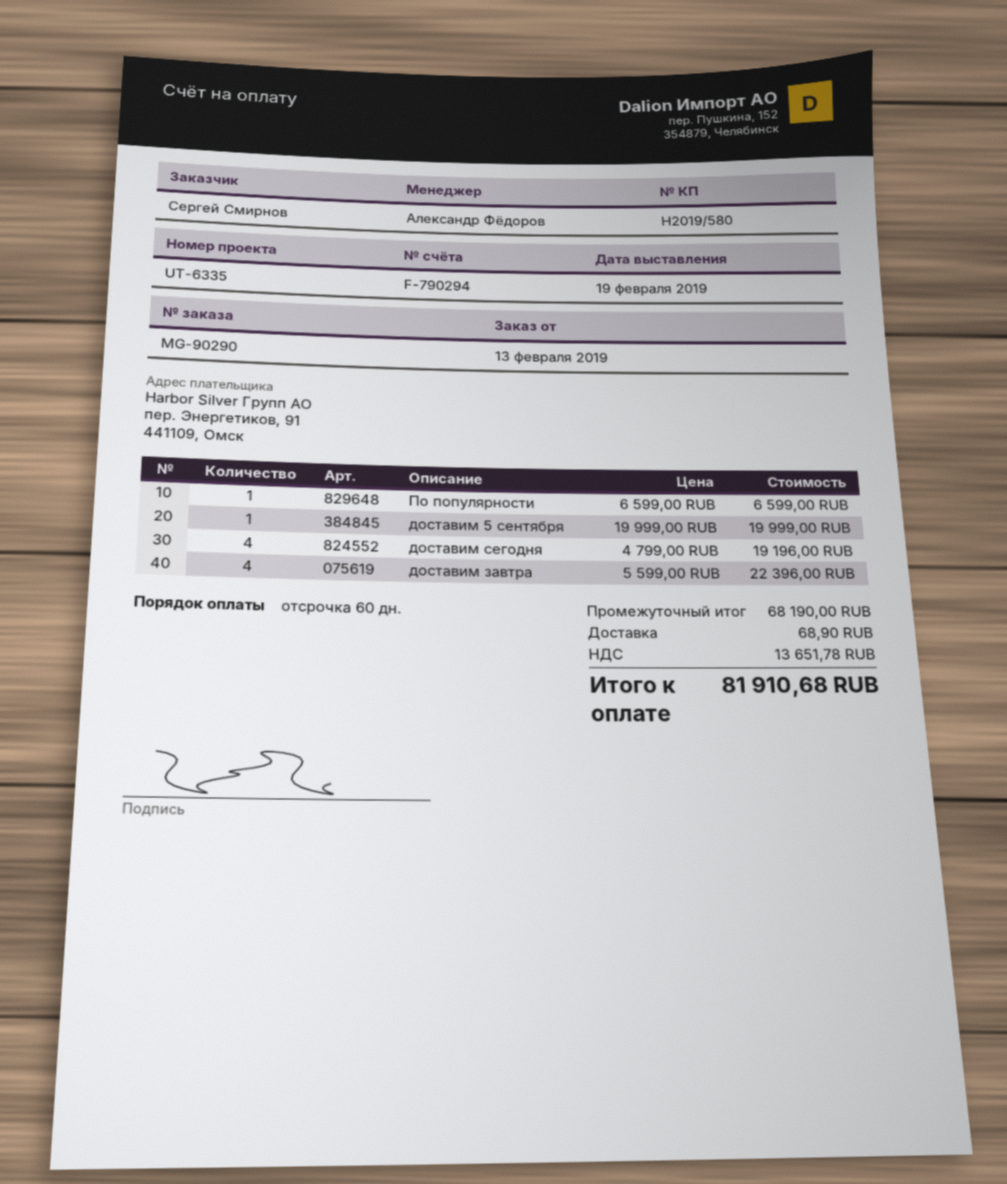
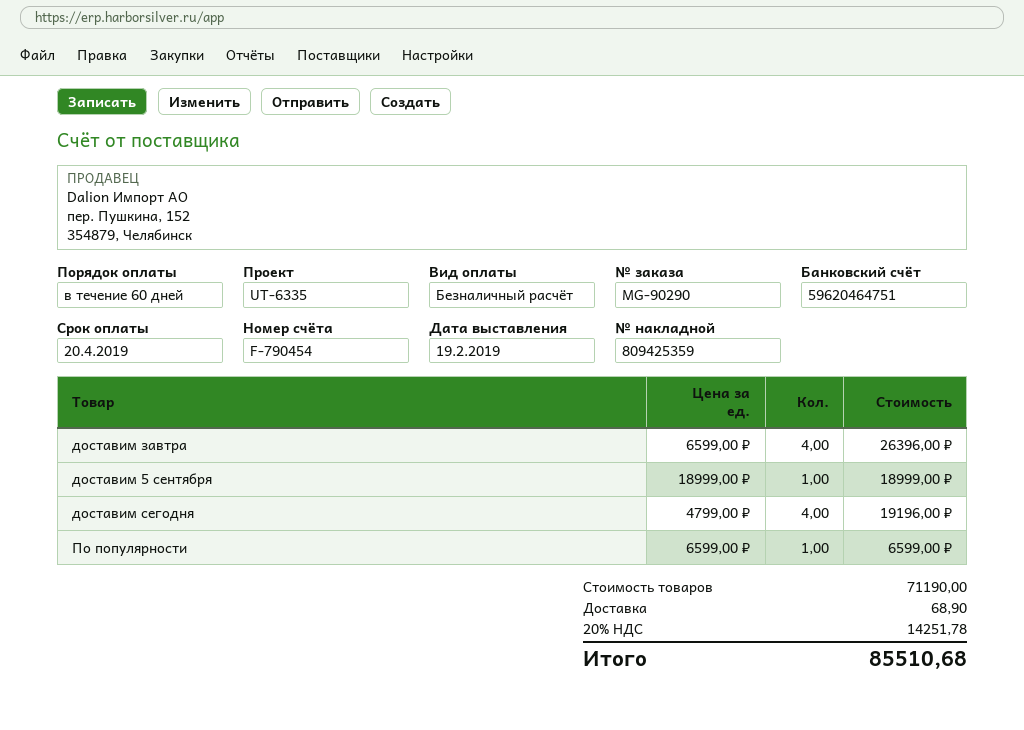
invoice number: F-790294 -> F-790454
доставим 5 сентября: 1 x 19999.00 = 19999.00 -> 1 x 18999.00 = 18999.00
доставим завтра: 4 x 5599.00 = 22396.00 -> 4 x 6599.00 = 26396.00
subtotal: 68190.00 -> 71190.00
tax: 13651.78 -> 14251.78
total: 81910.68 -> 85510.68

